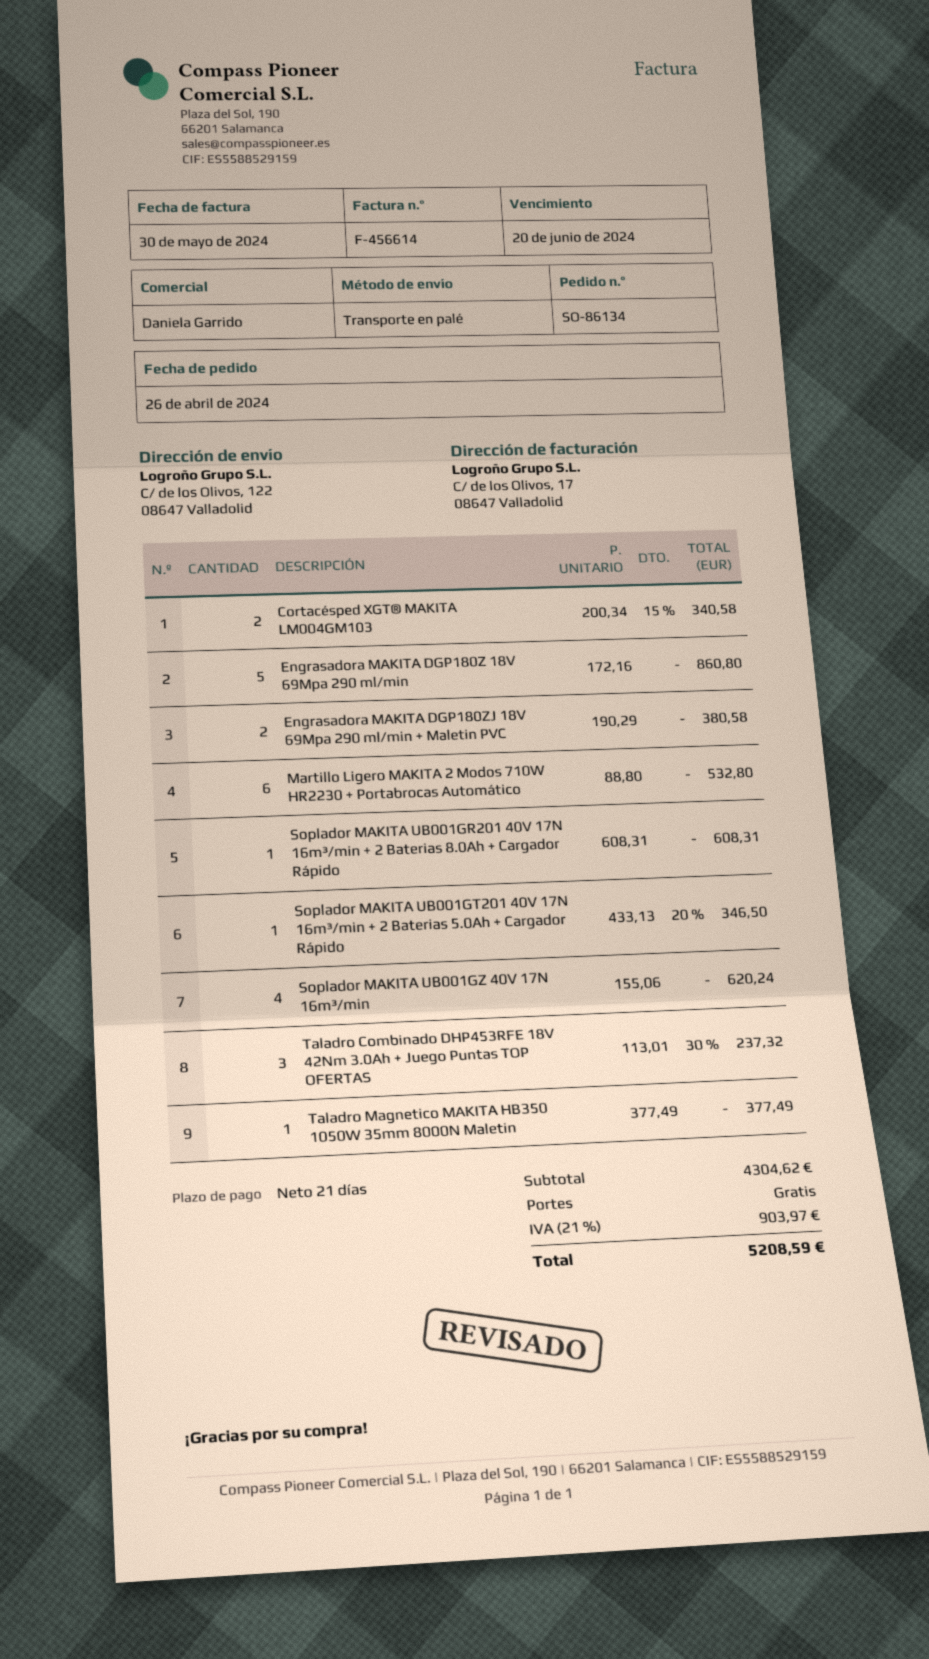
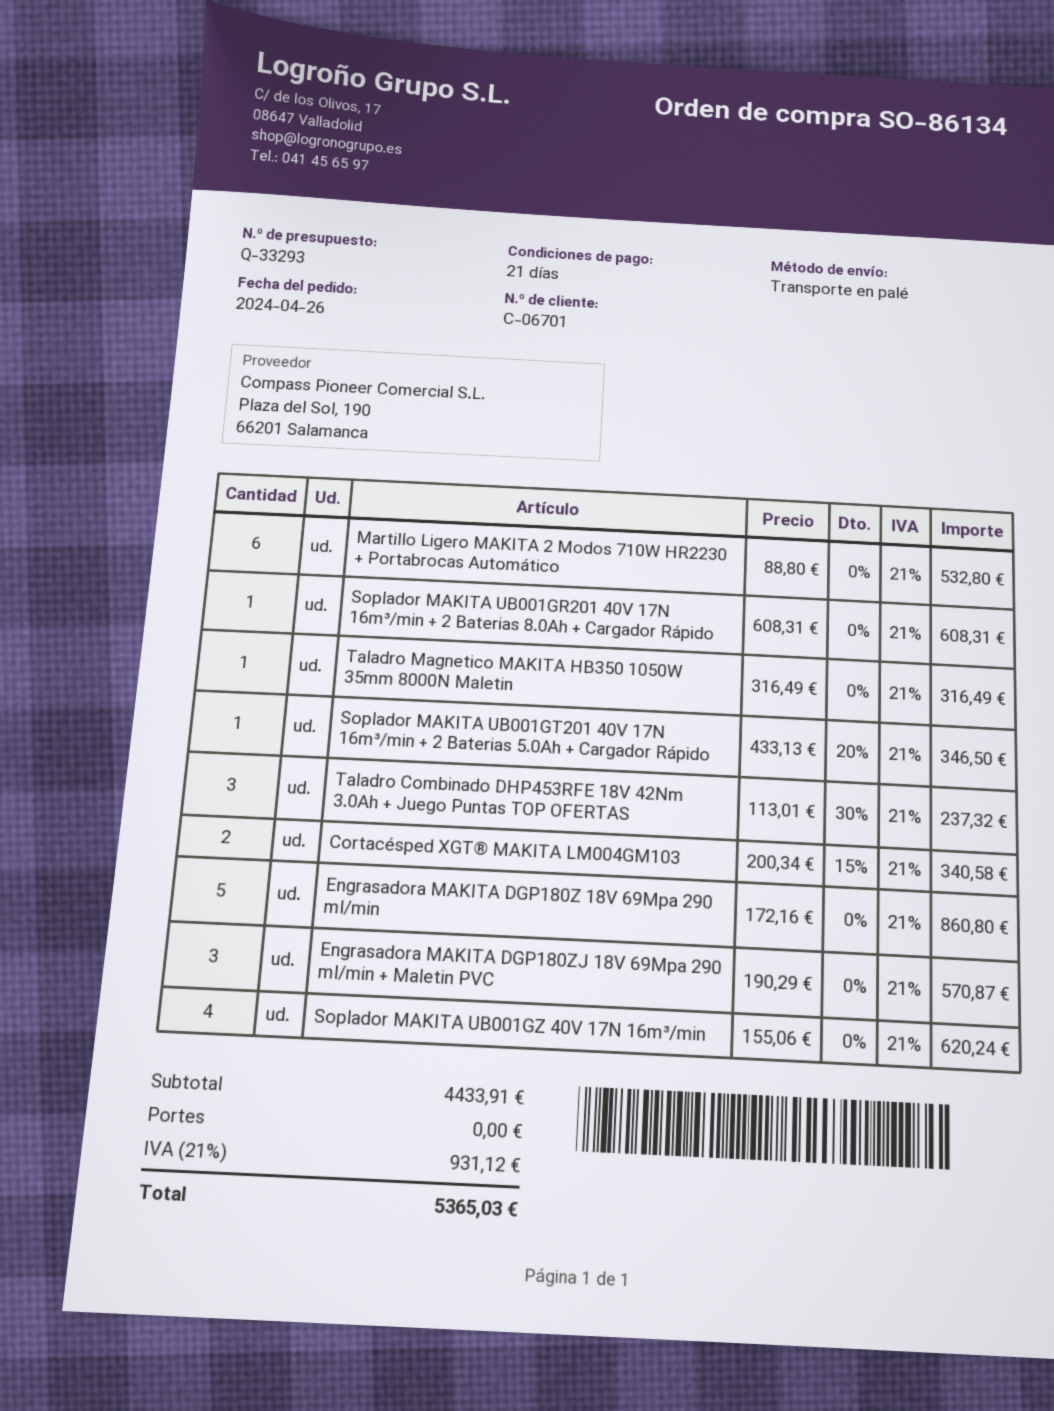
Engrasadora MAKITA DGP180ZJ 18V 69Mpa 290 ml/min + Maletin PVC: 2 x 190.29 = 380.58 -> 3 x 190.29 = 570.87
Taladro Magnetico MAKITA HB350 1050W 35mm 8000N Maletin: 1 x 377.49 = 377.49 -> 1 x 316.49 = 316.49
subtotal: 4304.62 -> 4433.91
tax: 21% = 903.97 -> 21% = 931.12
total: 5208.59 -> 5365.03

